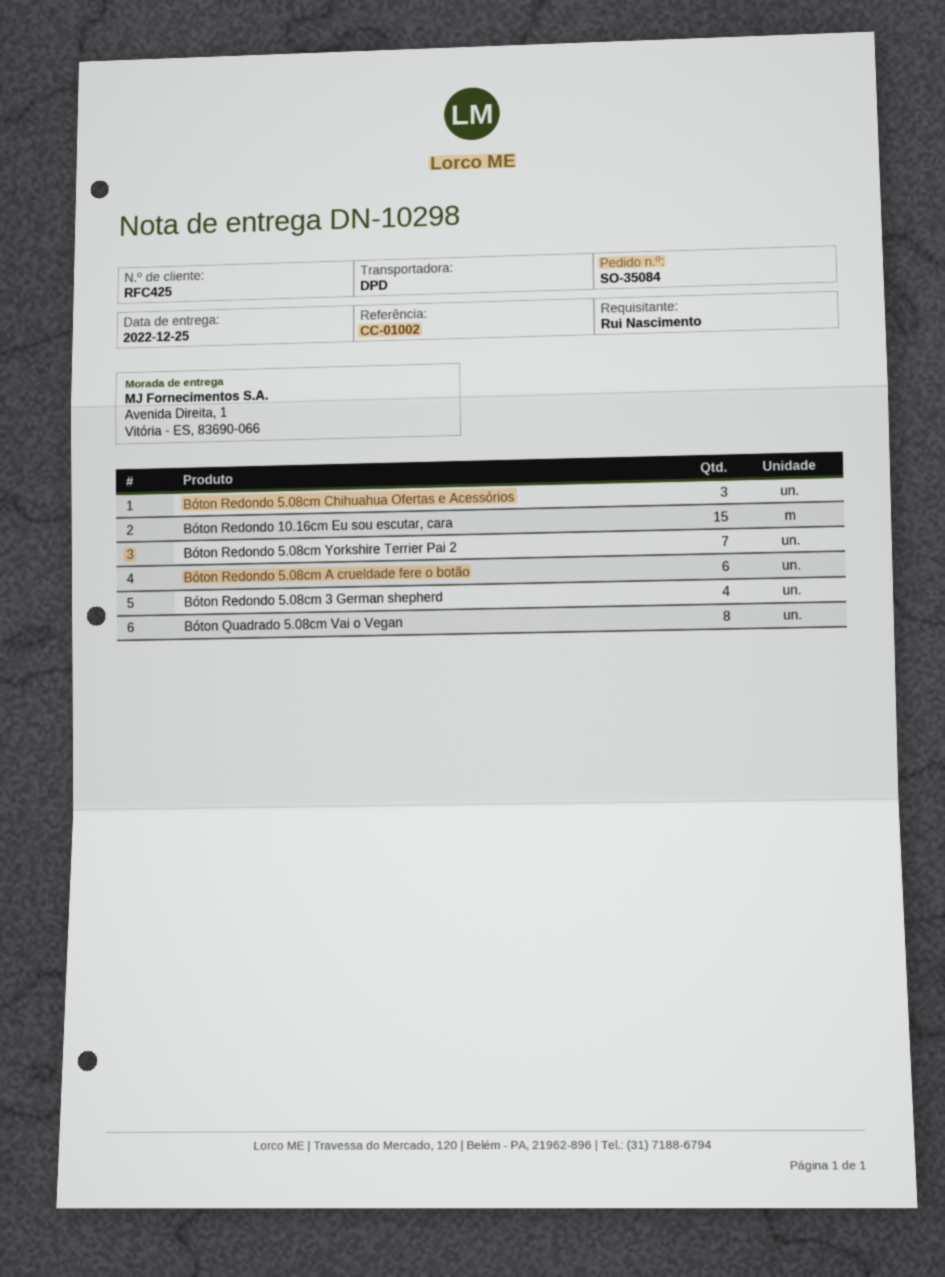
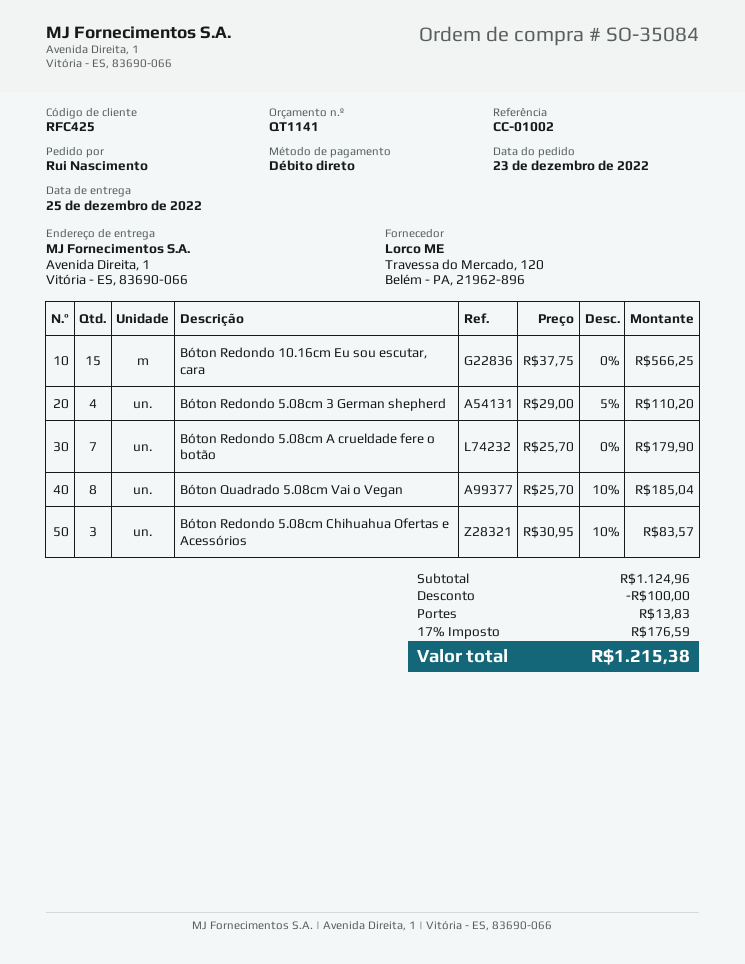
Bóton Redondo 5.08cm Yorkshire Terrier Pai 2: 7 -> none
Bóton Redondo 5.08cm A crueldade fere o botão: 6 -> 7

